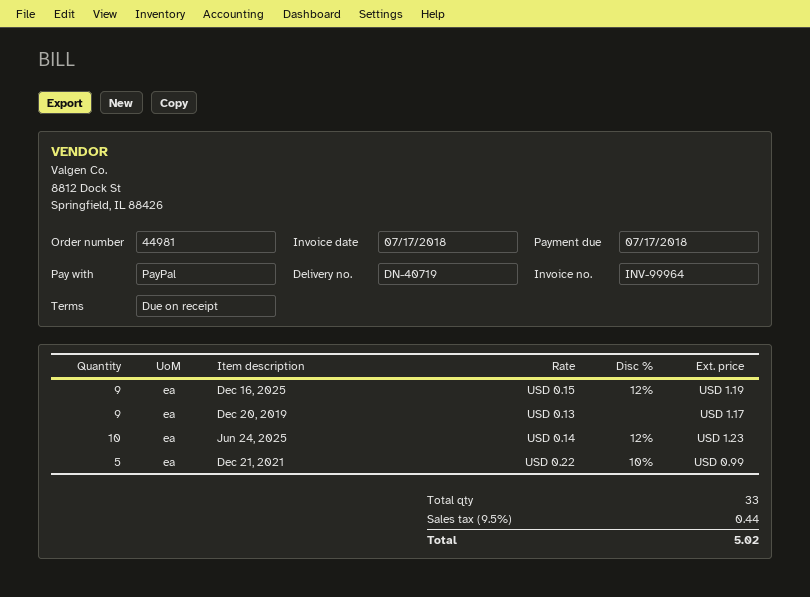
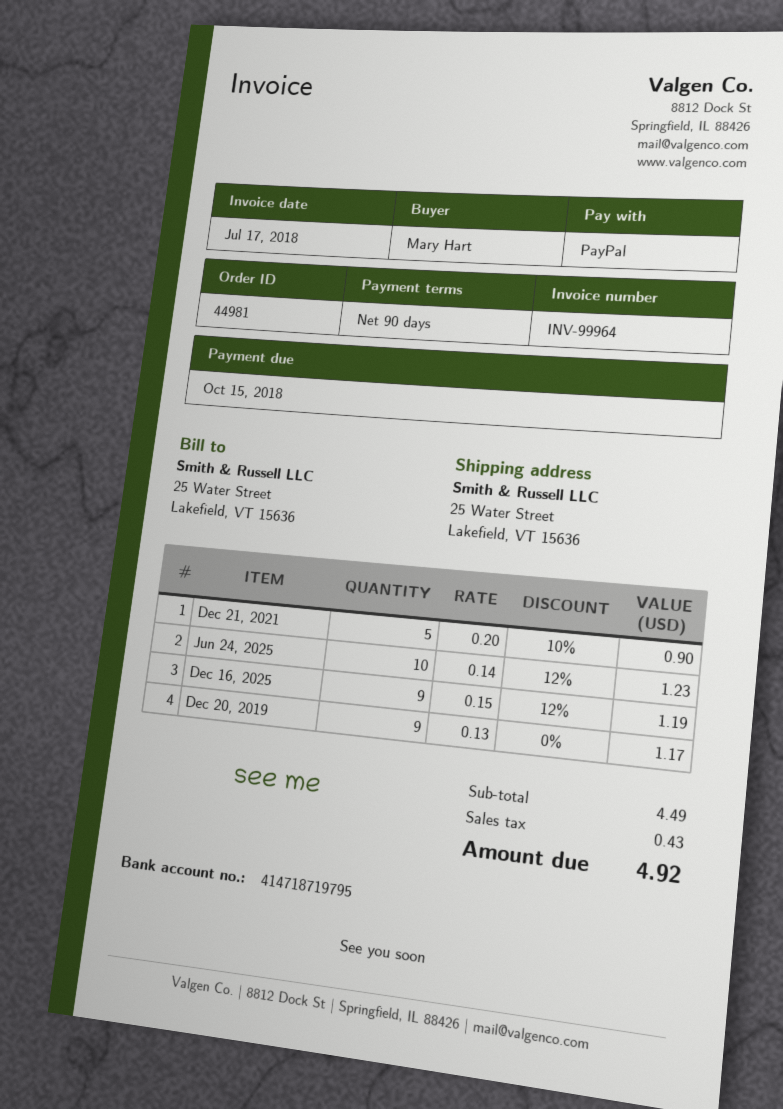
payment terms: on receipt -> 90 days
due date: 2018-07-17 -> 2018-10-15
Dec 21, 2021: 5 x 0.22 - 10% = 0.99 -> 5 x 0.20 - 10% = 0.90
tax: 0.44 -> 0.43
total: 5.02 -> 4.92

